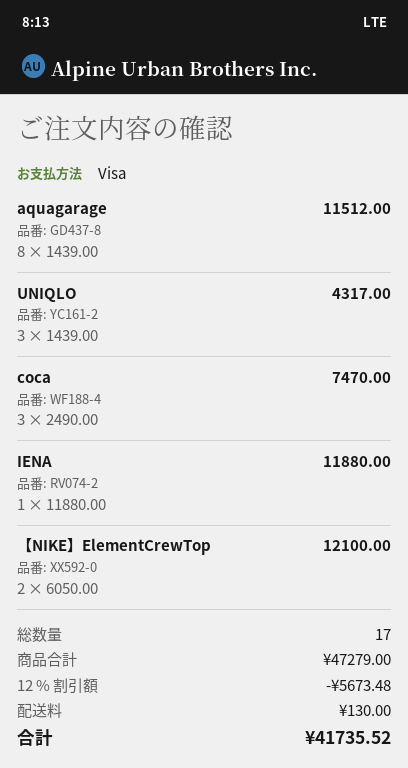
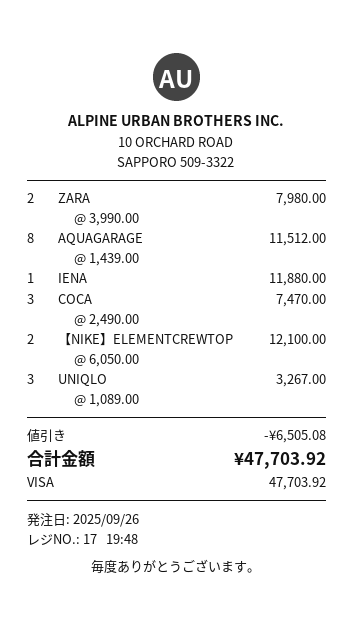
UNIQLO: 3 x 1439.00 = 4317.00 -> 3 x 1089.00 = 3267.00
ZARA: none -> 2 x 3990.00 = 7980.00
discount: 5673.48 -> 6505.08
shipping: 130.00 -> none
total: 41735.52 -> 47703.92

